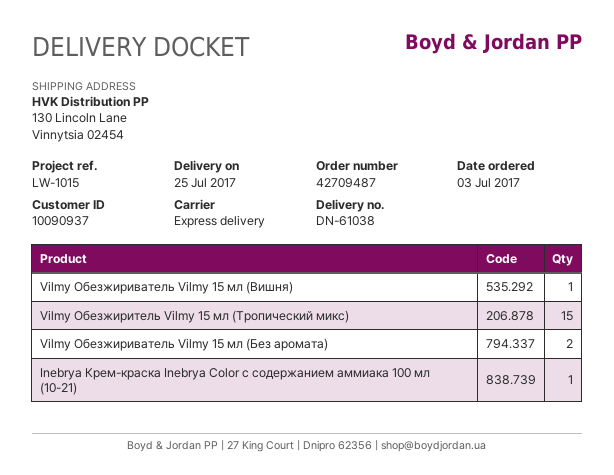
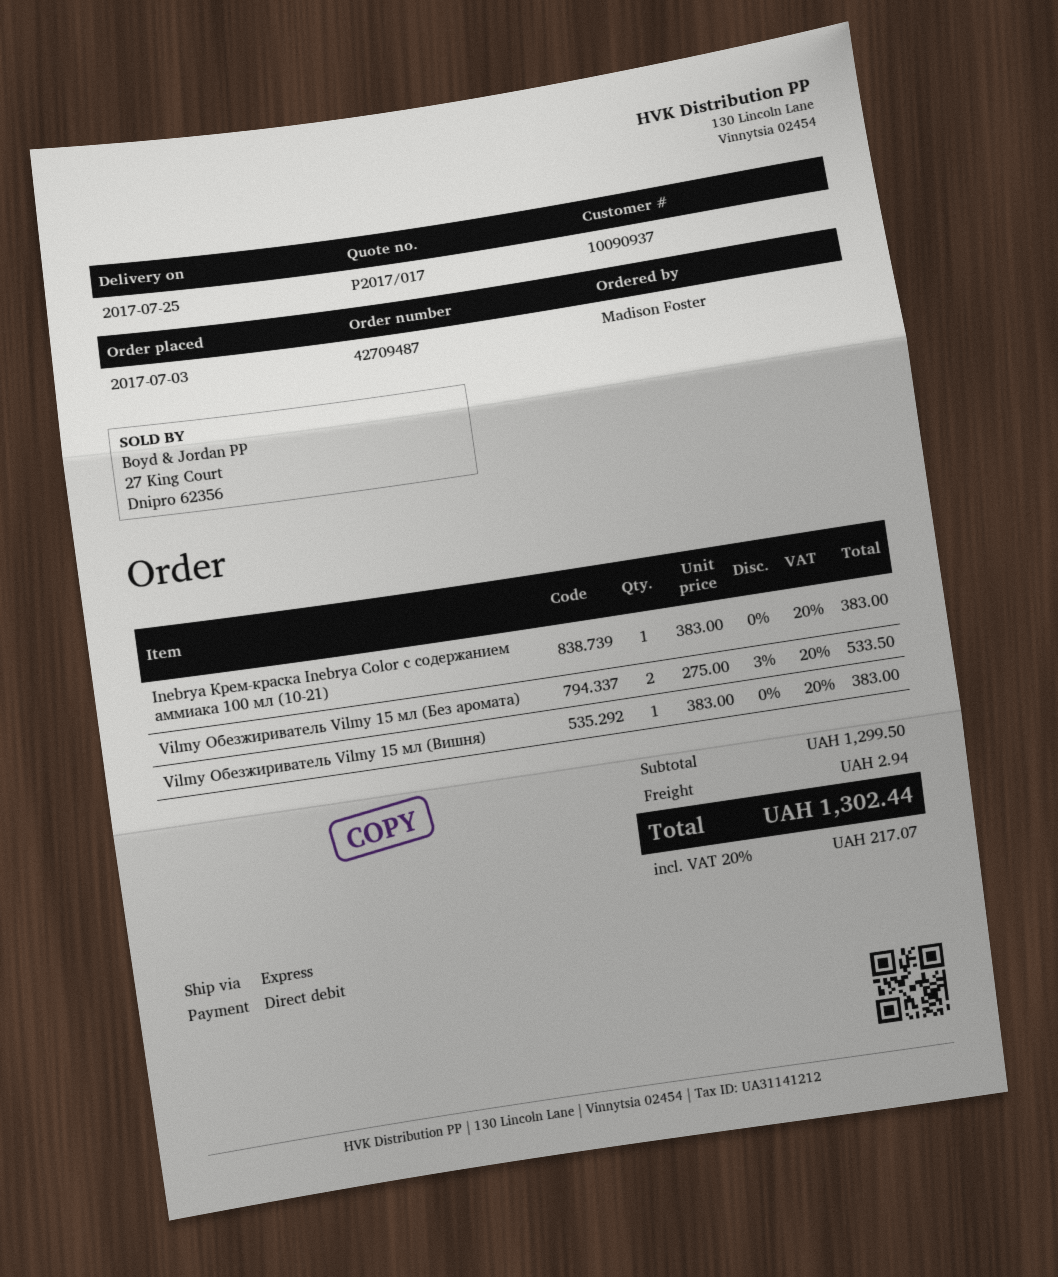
Vilmy Обезжиритель Vilmy 15 мл (Тропический микс): 15 -> none

